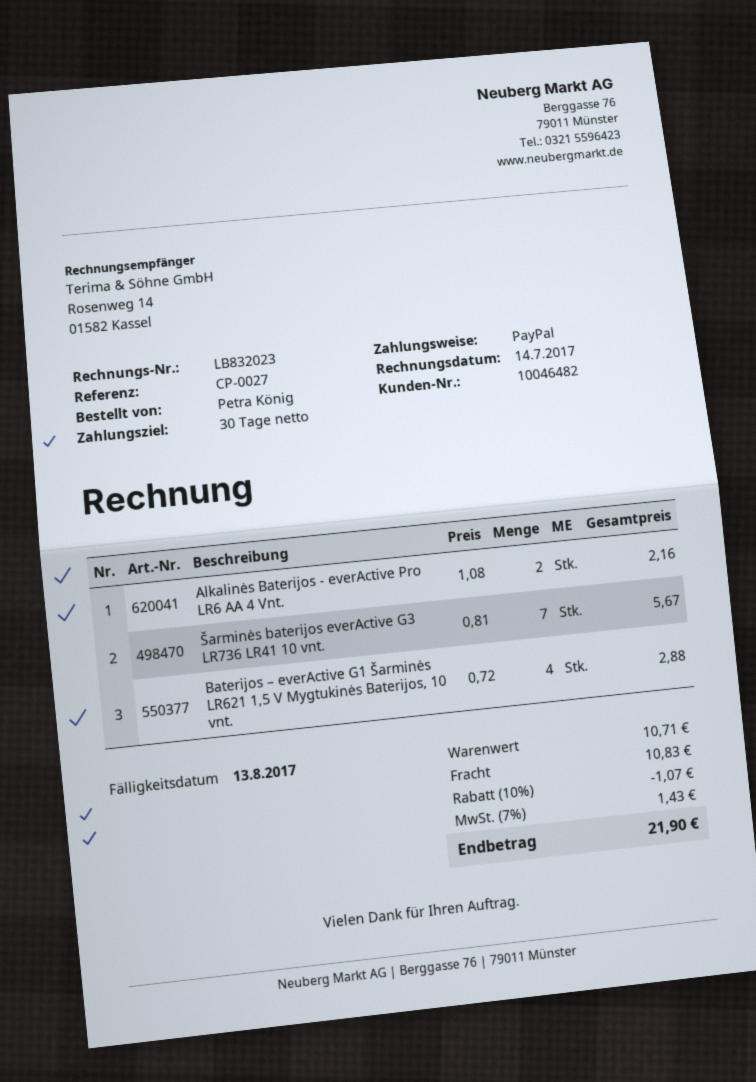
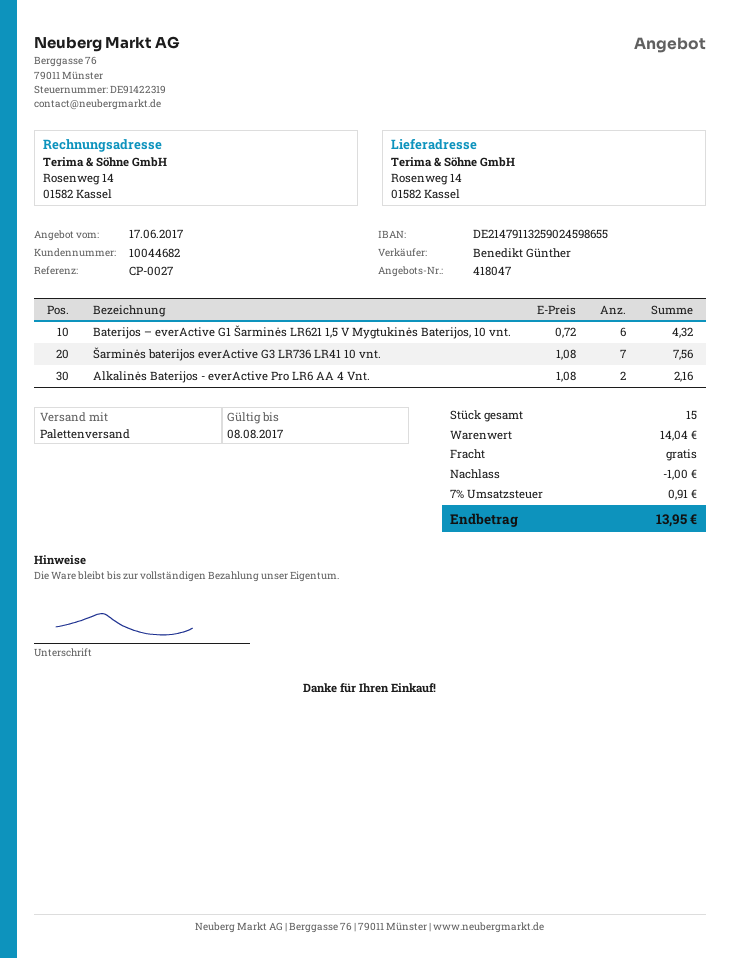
customer number: 10046482 -> 10044682
Šarminės baterijos everActive G3 LR736 LR41 10 vnt.: 7 x 0.81 = 5.67 -> 7 x 1.08 = 7.56
Baterijos – everActive G1 Šarminės LR621 1,5 V Mygtukinės Baterijos, 10 vnt.: 4 x 0.72 = 2.88 -> 6 x 0.72 = 4.32
subtotal: 10.71 -> 14.04
discount: 1.07 -> 1.00
shipping: 10.83 -> 0.00
tax: 7% = 1.43 -> 7% = 0.91
total: 21.90 -> 13.95

